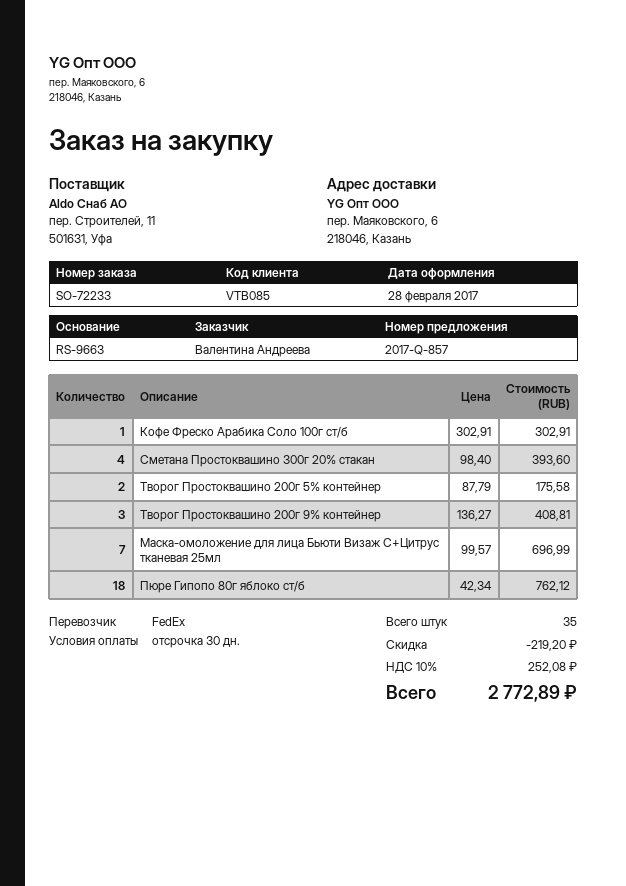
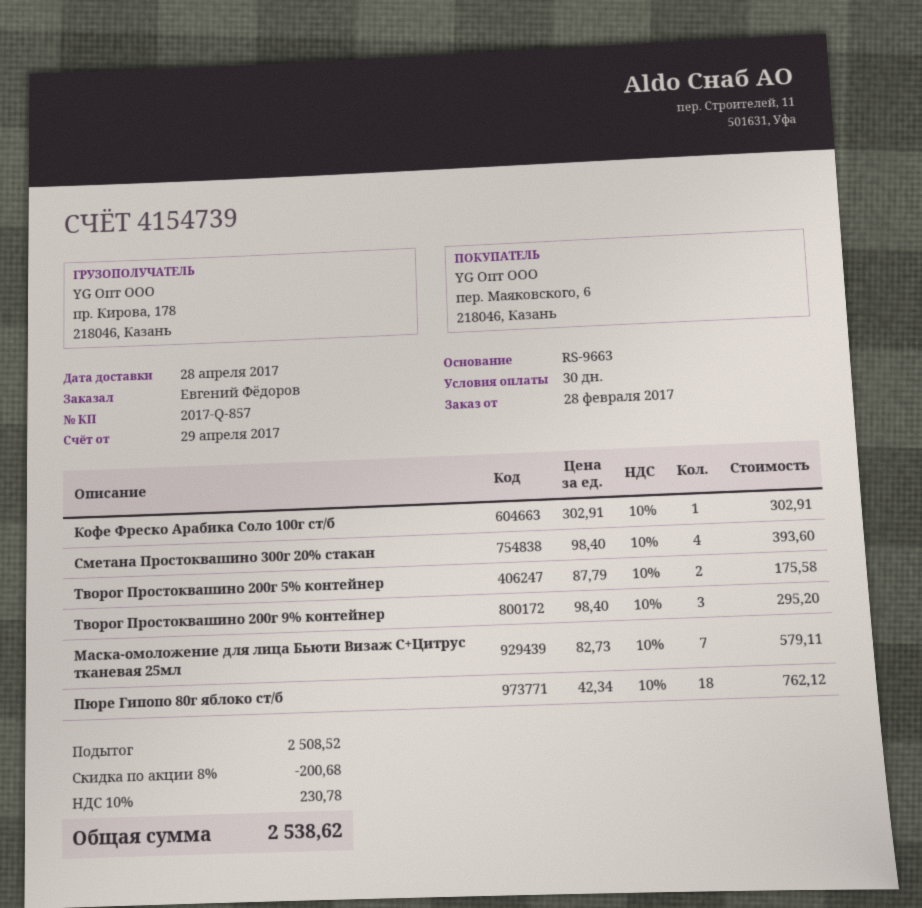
ordered by: Валентина Андреева -> Евгений Фёдоров
ship to: пер. Маяковского, 6, 218046, Казань -> пр. Кирова, 178, 218046, Казань
Творог Простоквашино 200г 9% контейнер: 3 x 136.27 = 408.81 -> 3 x 98.40 = 295.20
Маска-омоложение для лица Бьюти Визаж С+Цитрус тканевая 25мл: 7 x 99.57 = 696.99 -> 7 x 82.73 = 579.11
discount: 219.20 -> 200.68
tax: 10% = 252.08 -> 10% = 230.78
total: 2772.89 -> 2538.62

